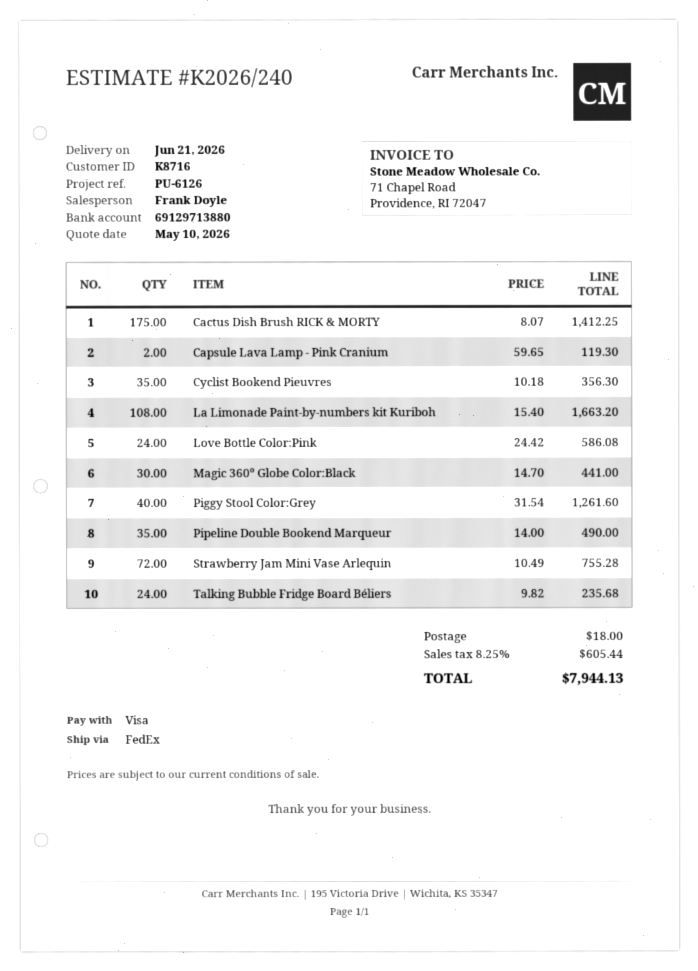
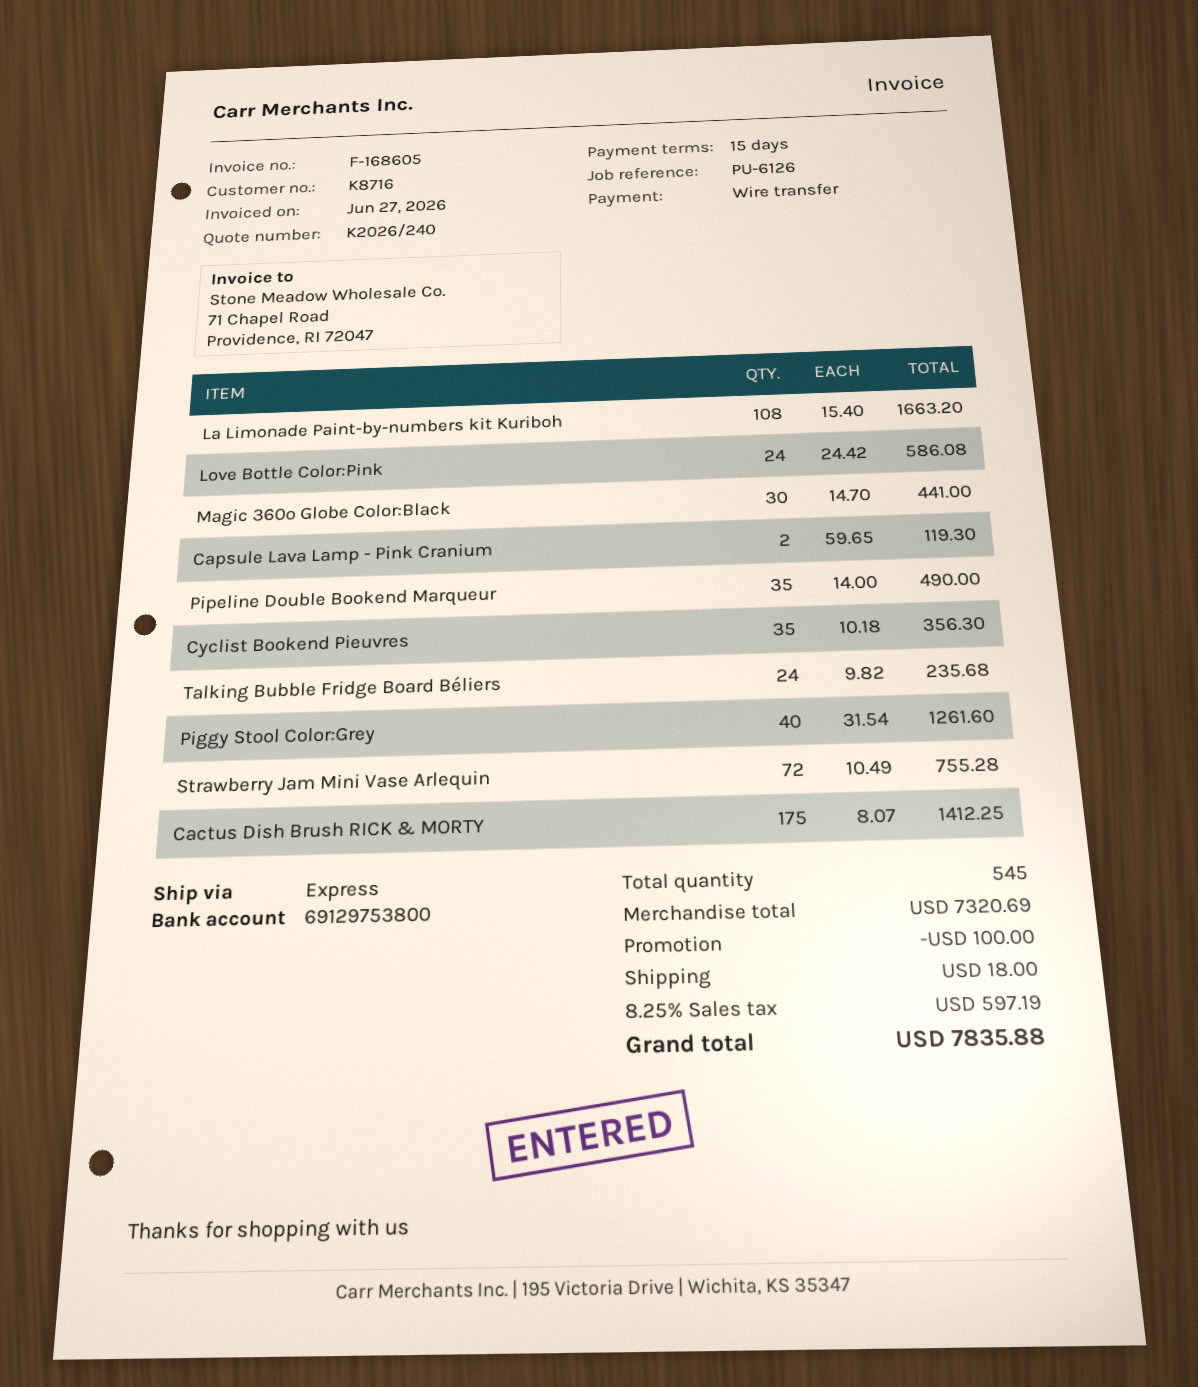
payment method: Visa -> bank transfer
bank account: 69129713880 -> 69129753800
shipping method: FedEx -> express
discount: none -> 100.00
tax: 8.25% = 605.44 -> 8.25% = 597.19
total: 7944.13 -> 7835.88

